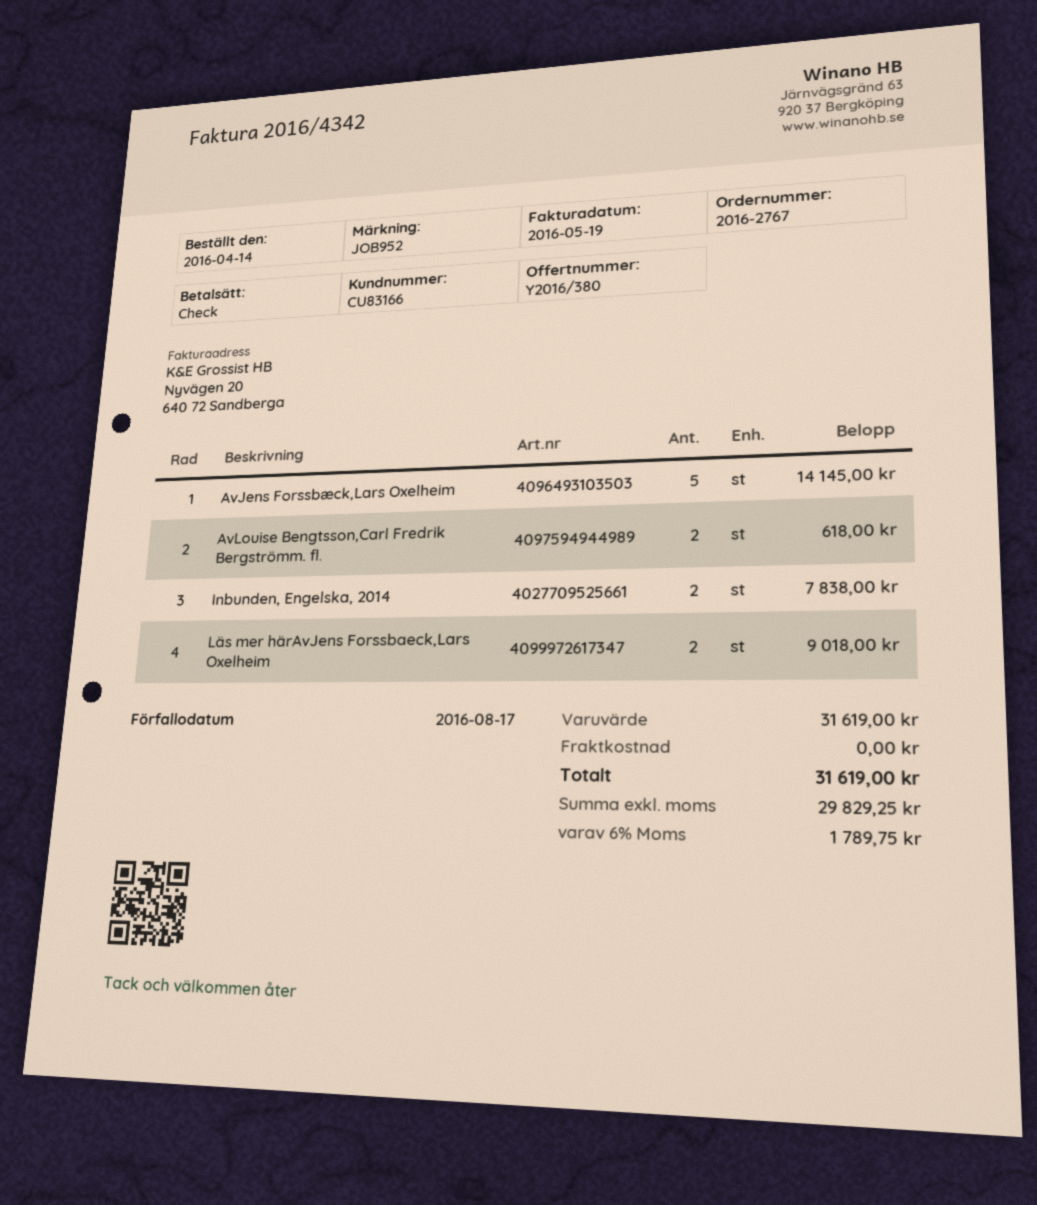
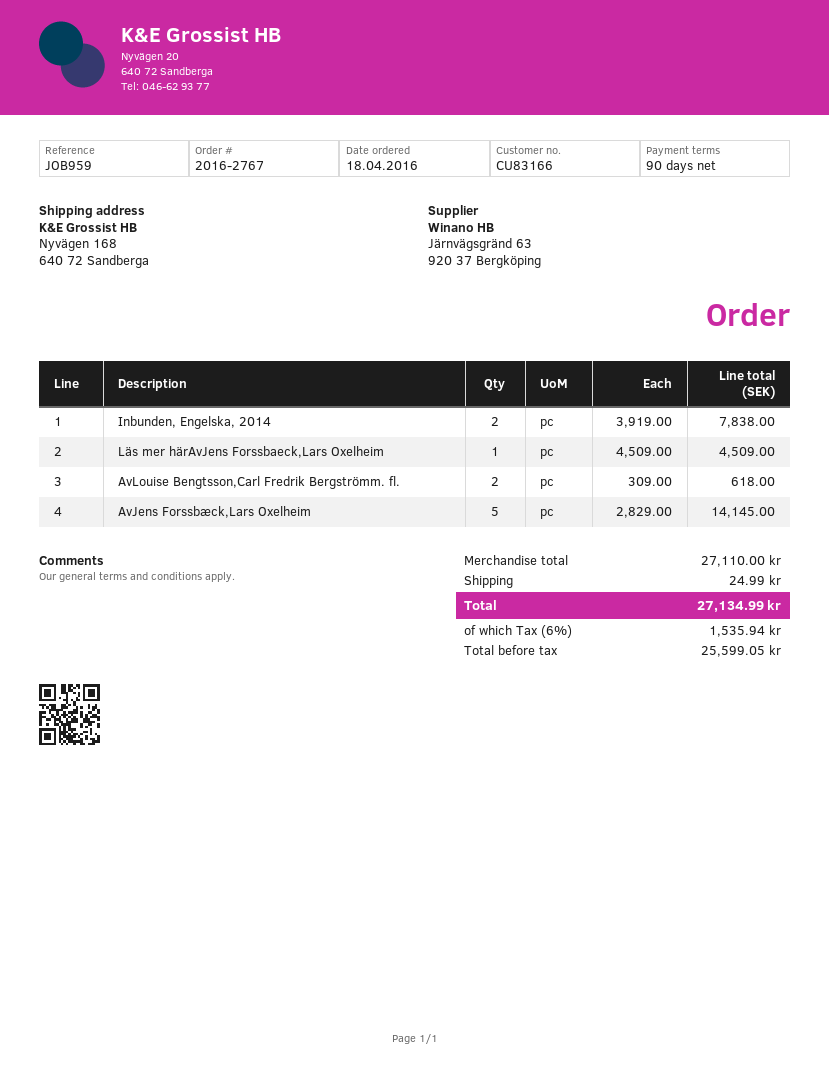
order date: 2016-04-14 -> 2016-04-18
reference: JOB952 -> JOB959
Läs mer härAvJens Forssbaeck,Lars Oxelheim: 2 for 9018.00 -> 1 for 4509.00
subtotal: 31619.00 -> 27110.00
shipping: 0.00 -> 24.99
net: 29829.25 -> 25599.05
tax: 6% = 1789.75 -> 6% = 1535.94
total: 31619.00 -> 27134.99

